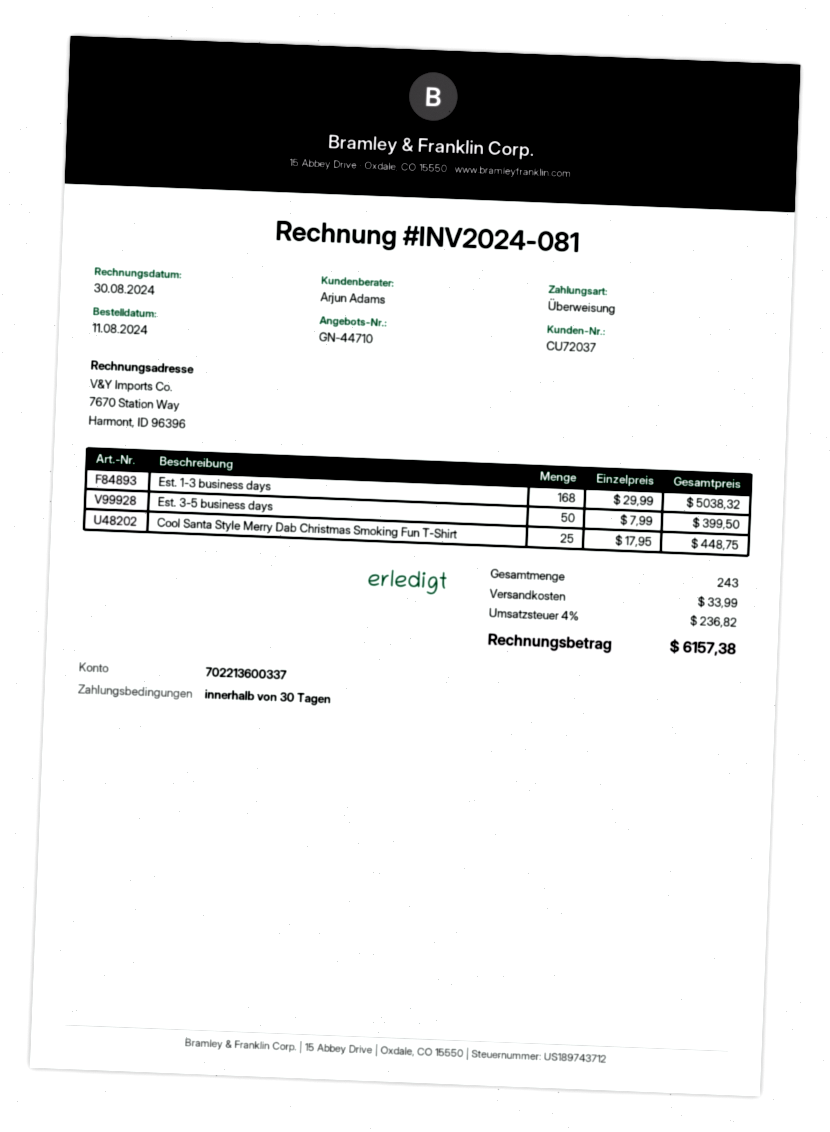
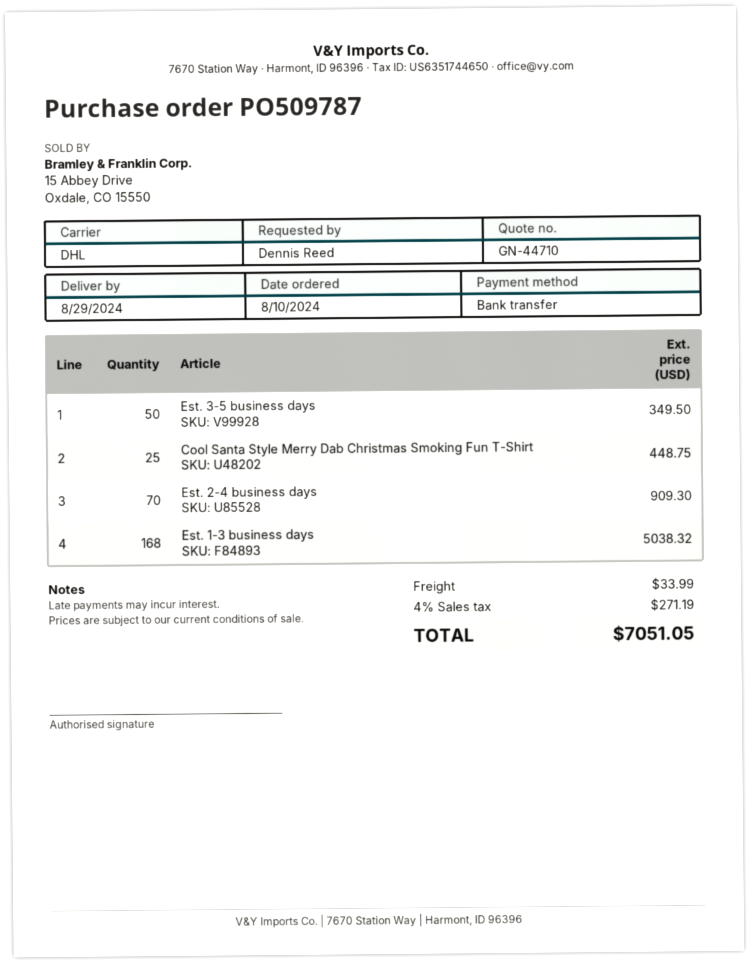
order date: 2024-08-11 -> 2024-08-10
Est. 3-5 business days: 50 for 399.50 -> 50 for 349.50
Est. 2-4 business days: none -> 70 for 909.30
tax: 4% = 236.82 -> 4% = 271.19
total: 6157.38 -> 7051.05

